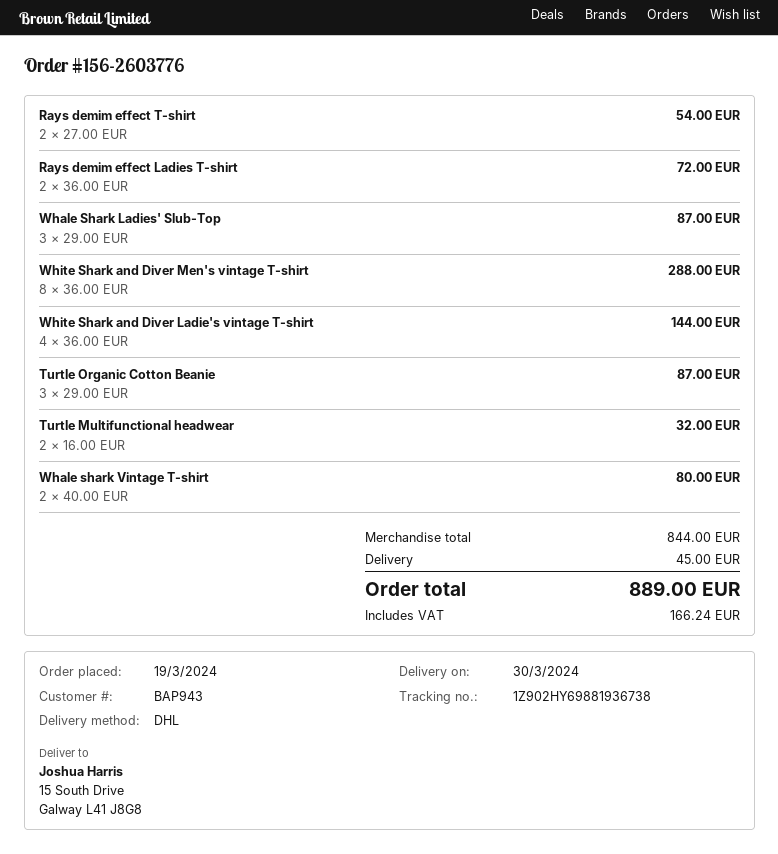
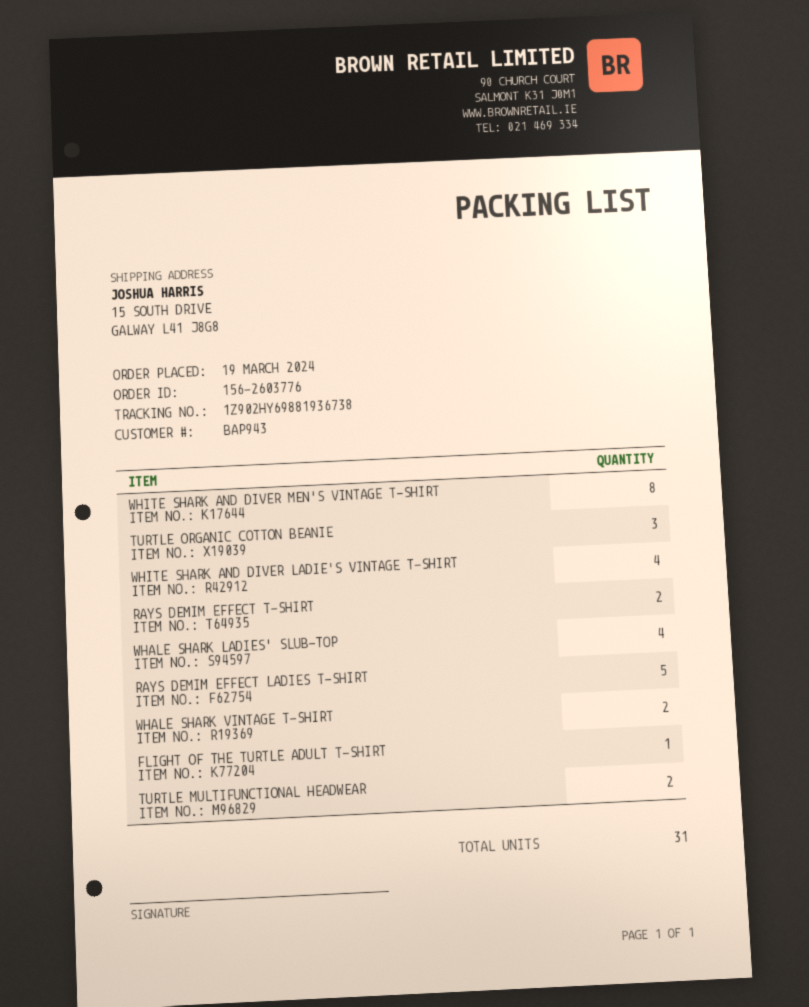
Rays demim effect Ladies T-shirt: 2 -> 5
Whale Shark Ladies' Slub-Top: 3 -> 4
FLIGHT OF THE TURTLE ADULT T-SHIRT: none -> 1

